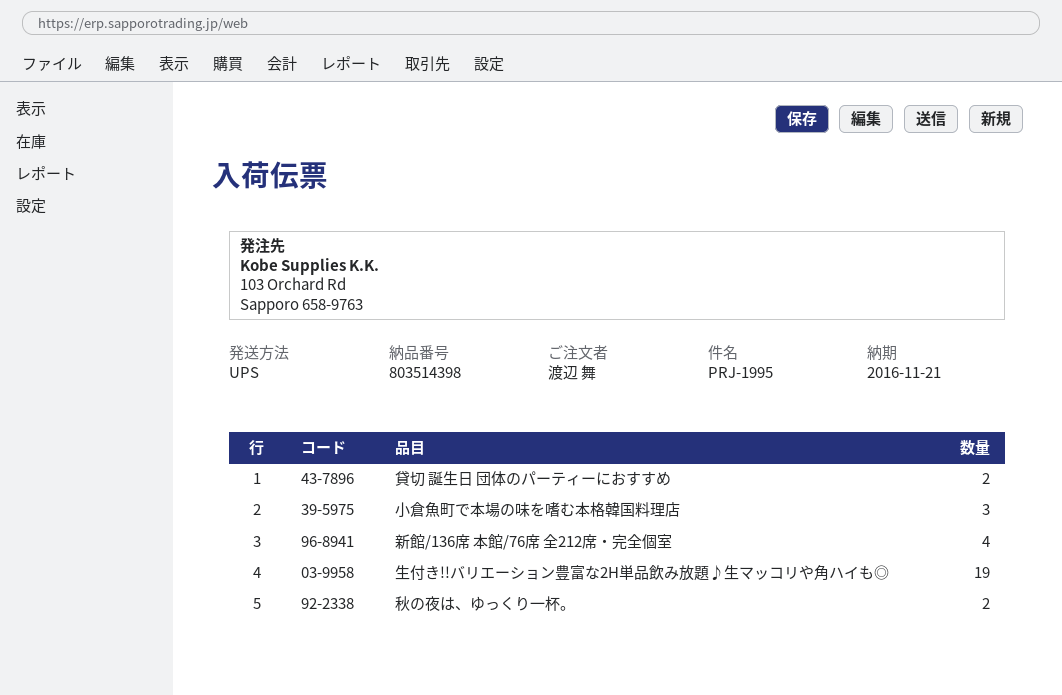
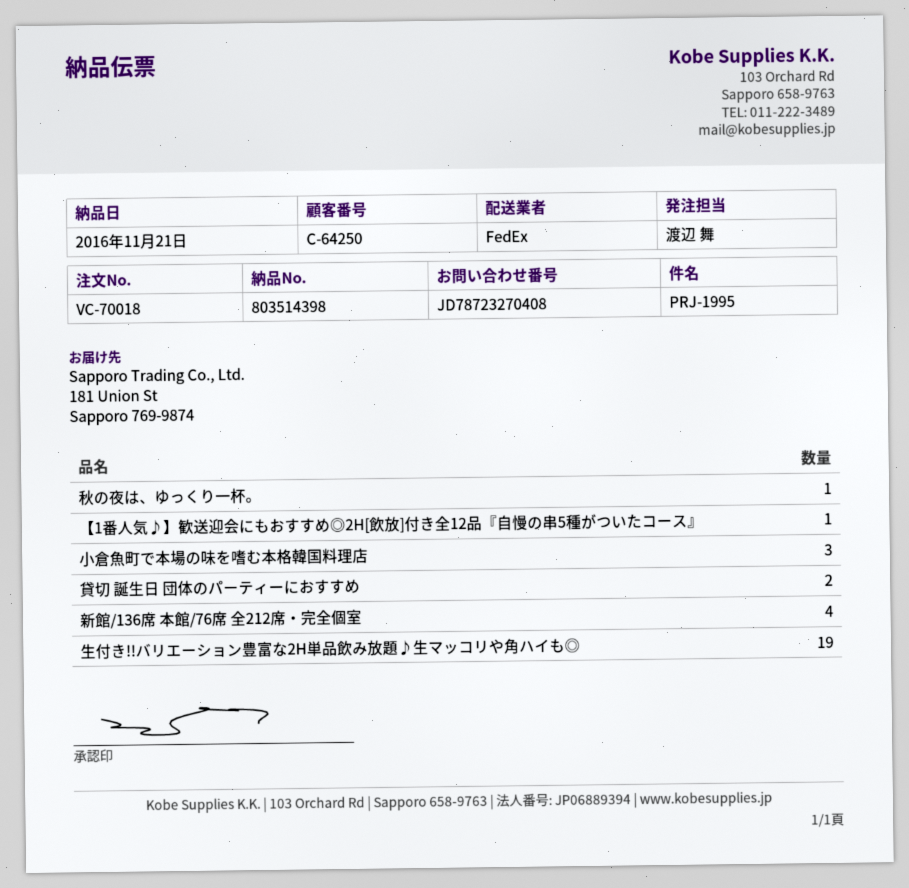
shipping method: UPS -> FedEx
秋の夜は、ゆっくり一杯。: 2 -> 1
【1番人気♪】歓送迎会にもおすすめ◎2H[飲放]付き全12品『自慢の串5種がついたコース』: none -> 1

